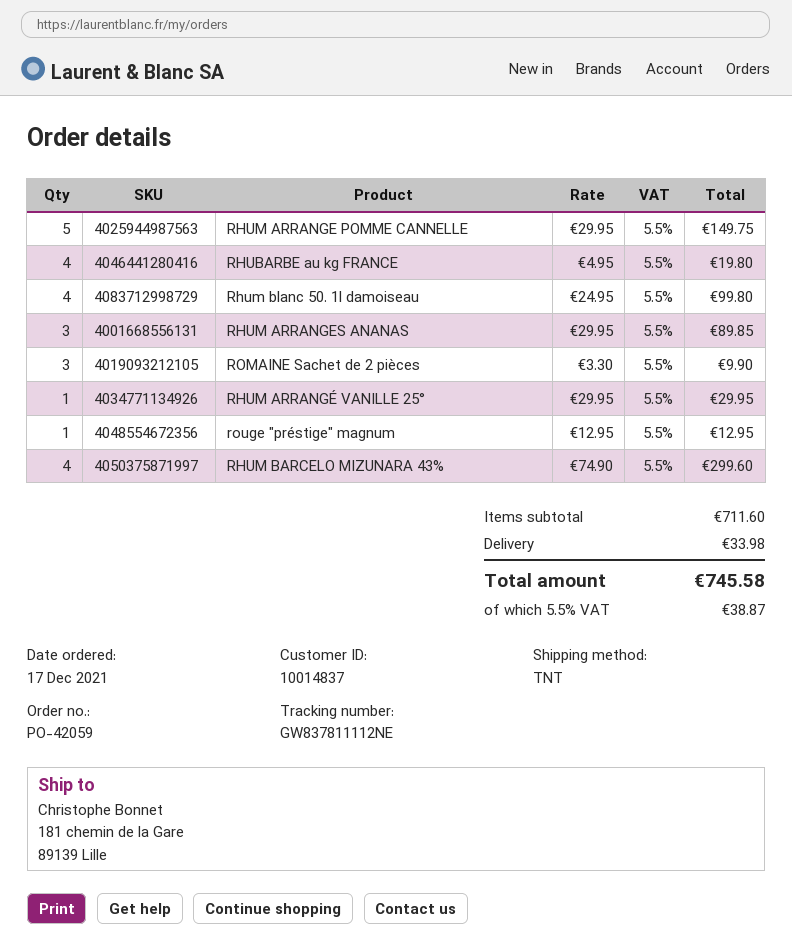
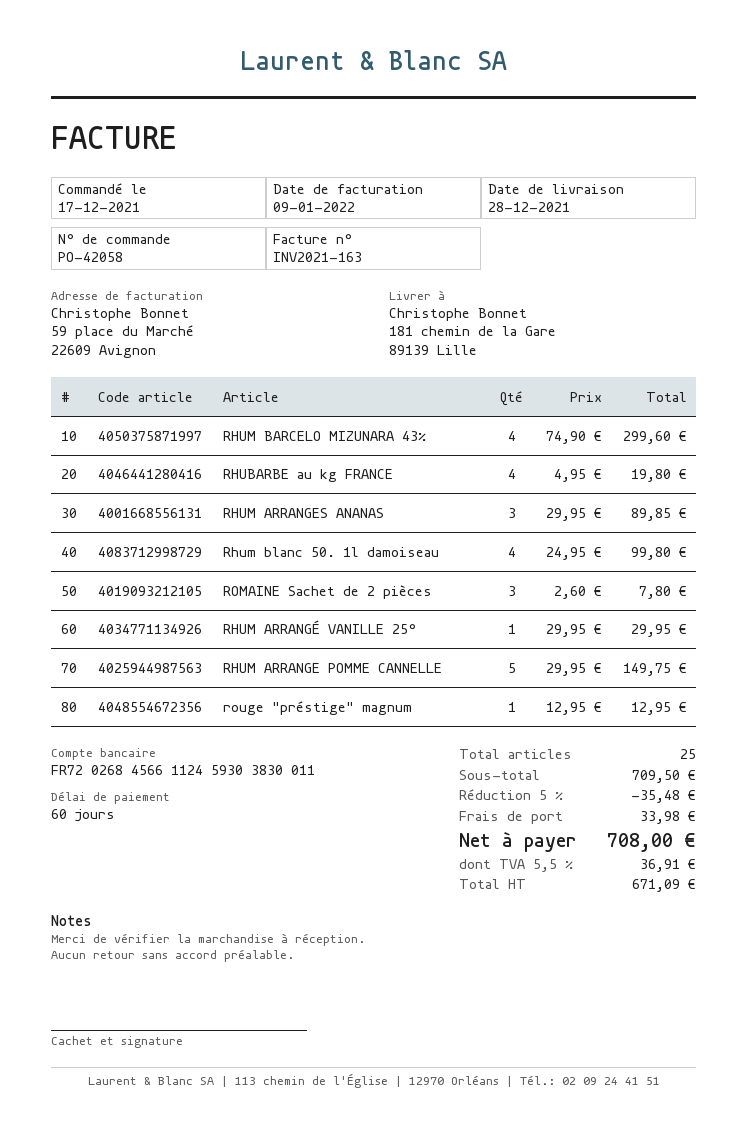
order number: PO-42059 -> PO-42058
ROMAINE Sachet de 2 pièces: 3 x 3.30 = 9.90 -> 3 x 2.60 = 7.80
subtotal: 711.60 -> 709.50
discount: none -> 5% = 35.48
tax: 5.5% = 38.87 -> 5.5% = 36.91
total: 745.58 -> 708.00

